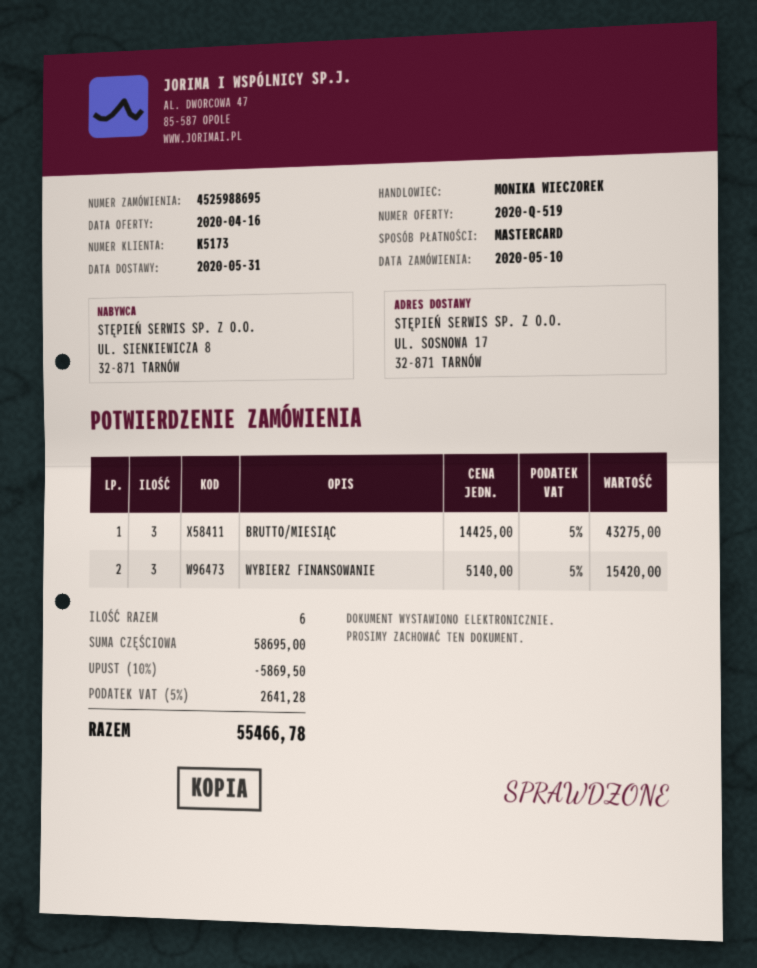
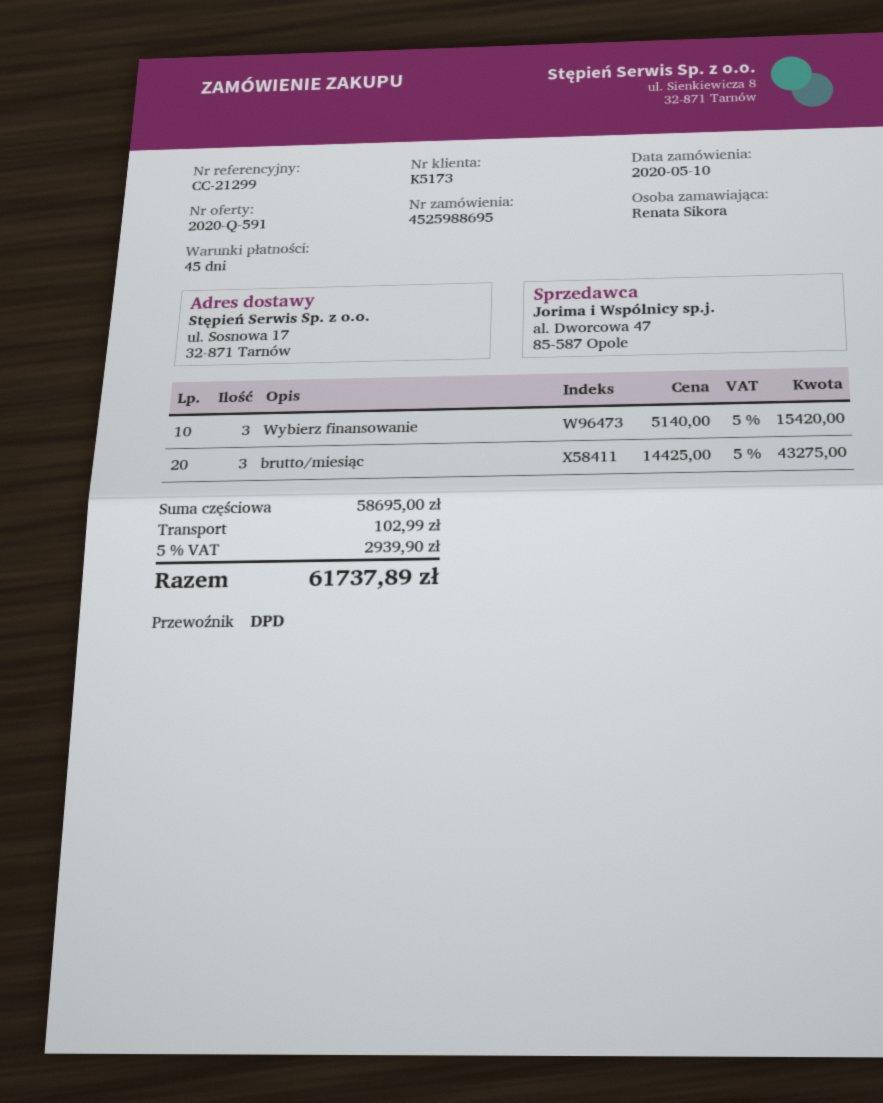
quote number: 2020-Q-519 -> 2020-Q-591
discount: 10% = 5869.50 -> none
shipping: none -> 102.99
tax: 5% = 2641.28 -> 5% = 2939.90
total: 55466.78 -> 61737.89

